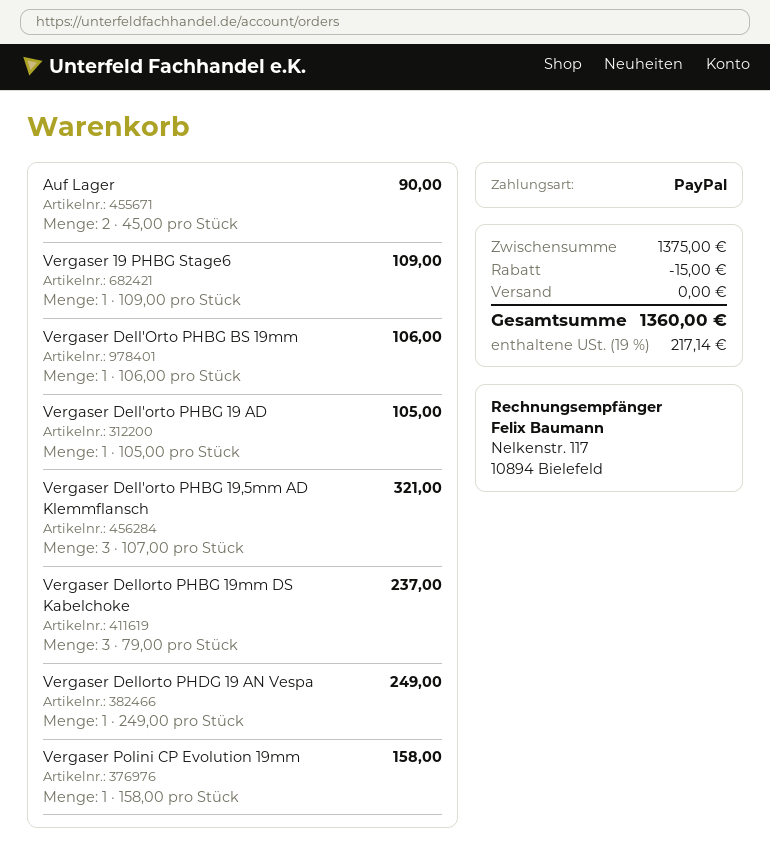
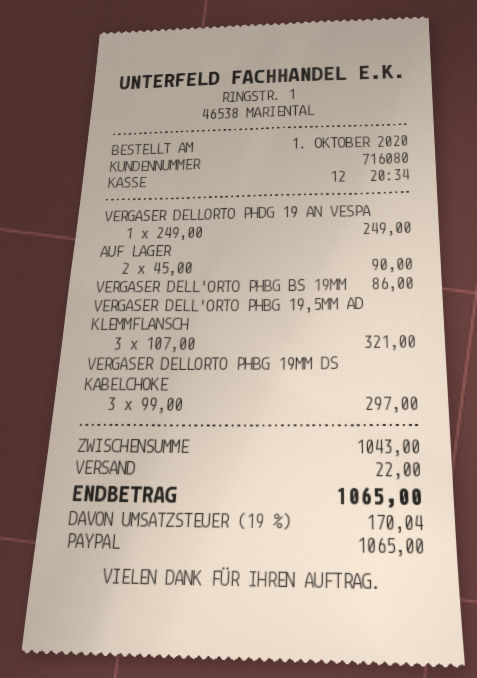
Vergaser 19 PHBG Stage6: 1 x 109.00 = 109.00 -> none
Vergaser Dell'Orto PHBG BS 19mm: 1 x 106.00 = 106.00 -> 1 x 86.00 = 86.00
Vergaser Dell'orto PHBG 19 AD: 1 x 105.00 = 105.00 -> none
Vergaser Dellorto PHBG 19mm DS Kabelchoke: 3 x 79.00 = 237.00 -> 3 x 99.00 = 297.00
Vergaser Polini CP Evolution 19mm: 1 x 158.00 = 158.00 -> none
subtotal: 1375.00 -> 1043.00
discount: 15.00 -> none
shipping: 0.00 -> 22.00
tax: 19% = 217.14 -> 19% = 170.04
total: 1360.00 -> 1065.00

